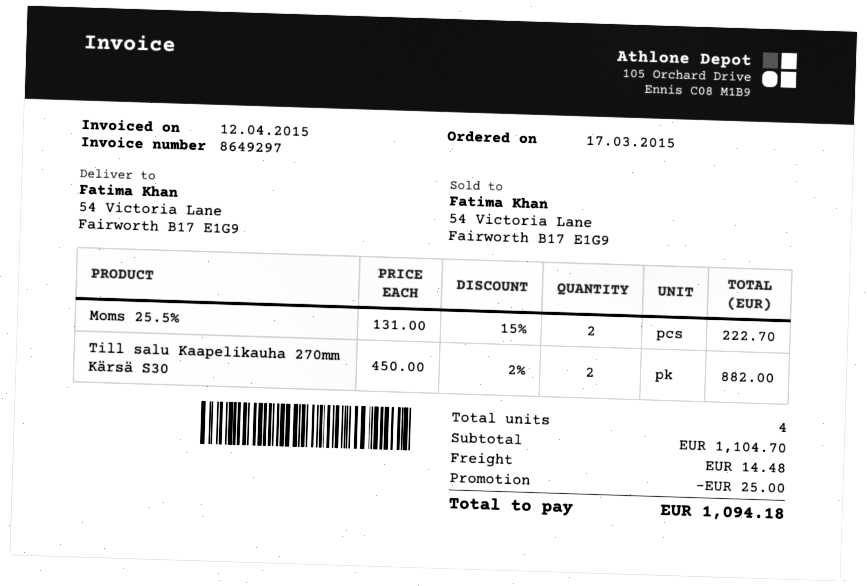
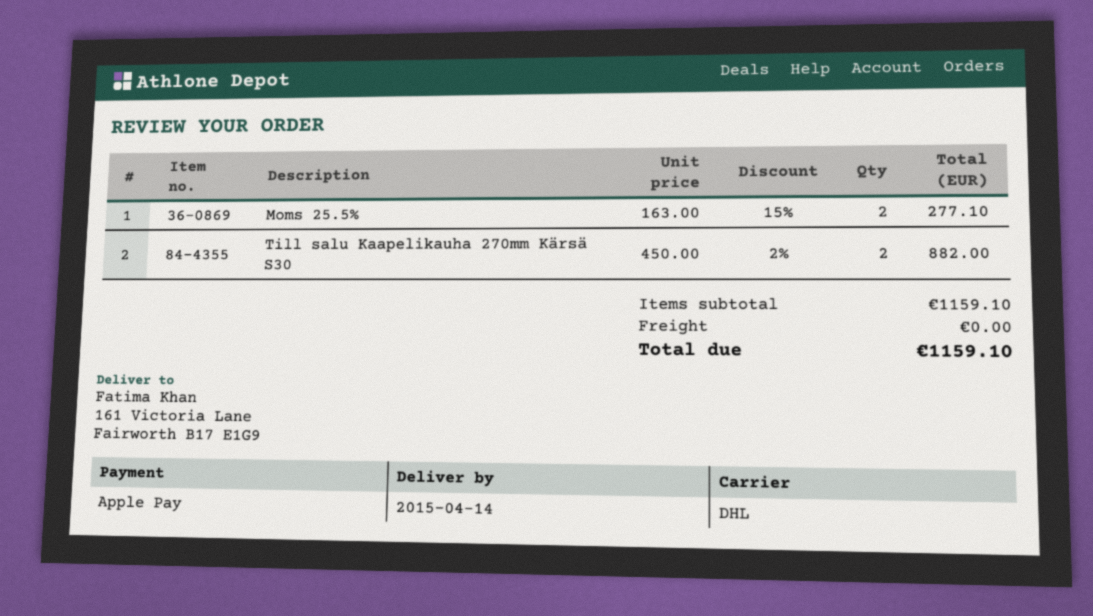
ship to: 54 Victoria Lane, Fairworth B17 E1G9 -> 161 Victoria Lane, Fairworth B17 E1G9
Moms 25.5%: 2 x 131.00 - 15% = 222.70 -> 2 x 163.00 - 15% = 277.10
subtotal: 1104.70 -> 1159.10
discount: 25.00 -> none
shipping: 14.48 -> 0.00
total: 1094.18 -> 1159.10

